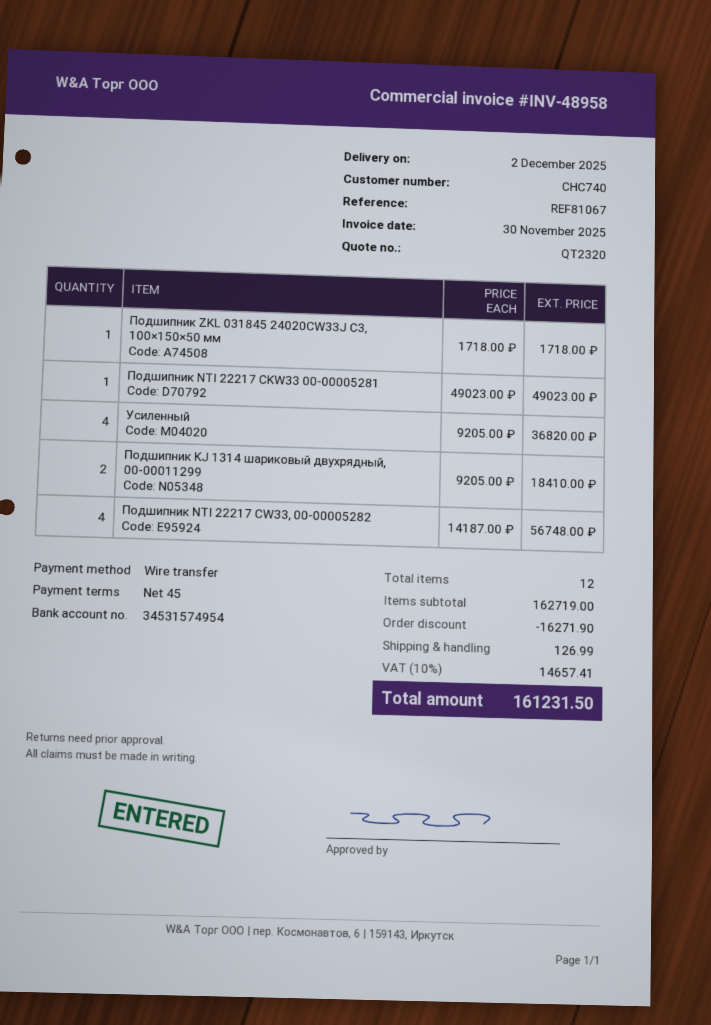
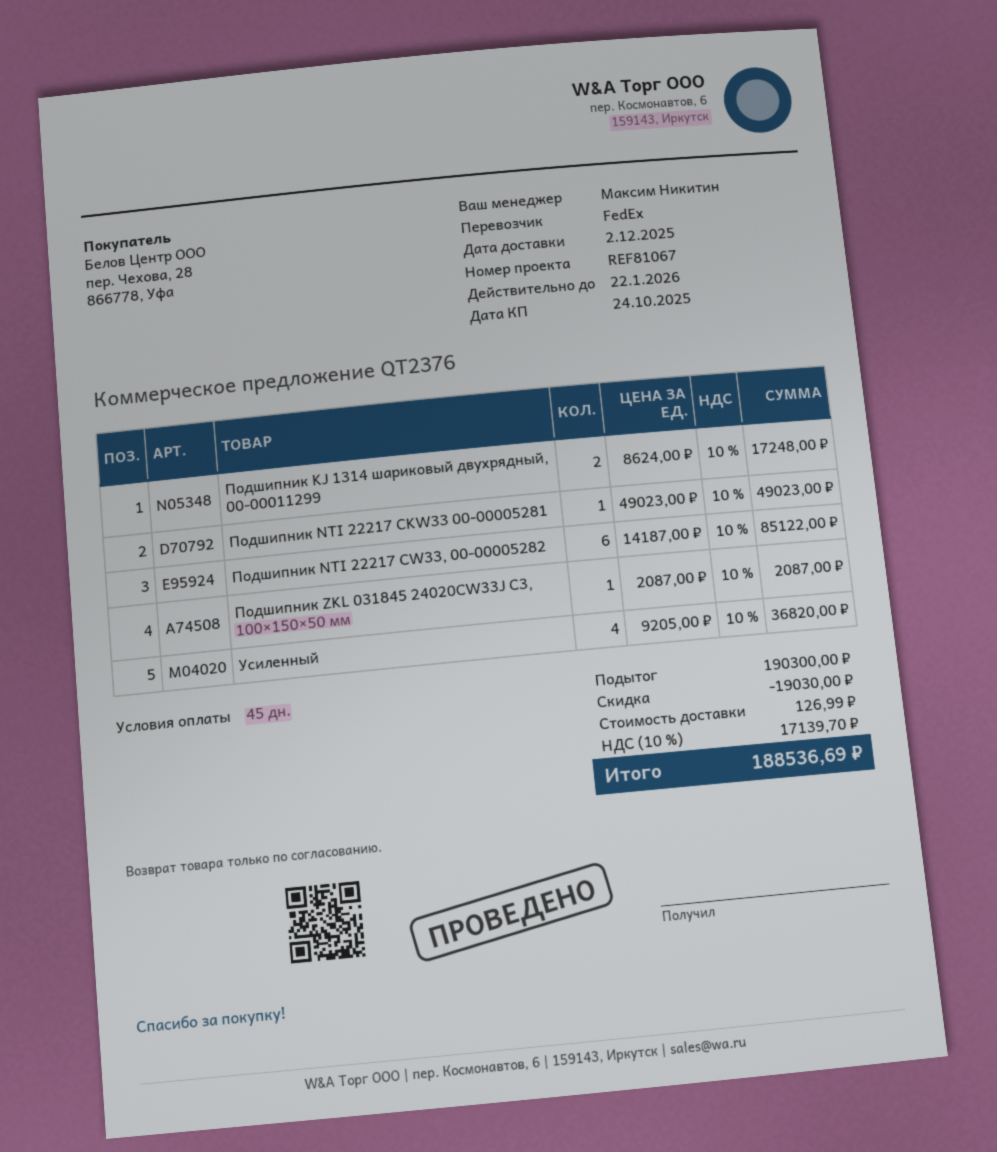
quote number: QT2320 -> QT2376
Подшипник ZKL 031845 24020CW33J C3, 100×150×50 мм: 1 x 1718.00 = 1718.00 -> 1 x 2087.00 = 2087.00
Подшипник KJ 1314 шариковый двухрядный, 00-00011299: 2 x 9205.00 = 18410.00 -> 2 x 8624.00 = 17248.00
Подшипник NTI 22217 CW33, 00-00005282: 4 x 14187.00 = 56748.00 -> 6 x 14187.00 = 85122.00
subtotal: 162719.00 -> 190300.00
discount: 16271.90 -> 19030.00
tax: 10% = 14657.41 -> 10% = 17139.70
total: 161231.50 -> 188536.69

